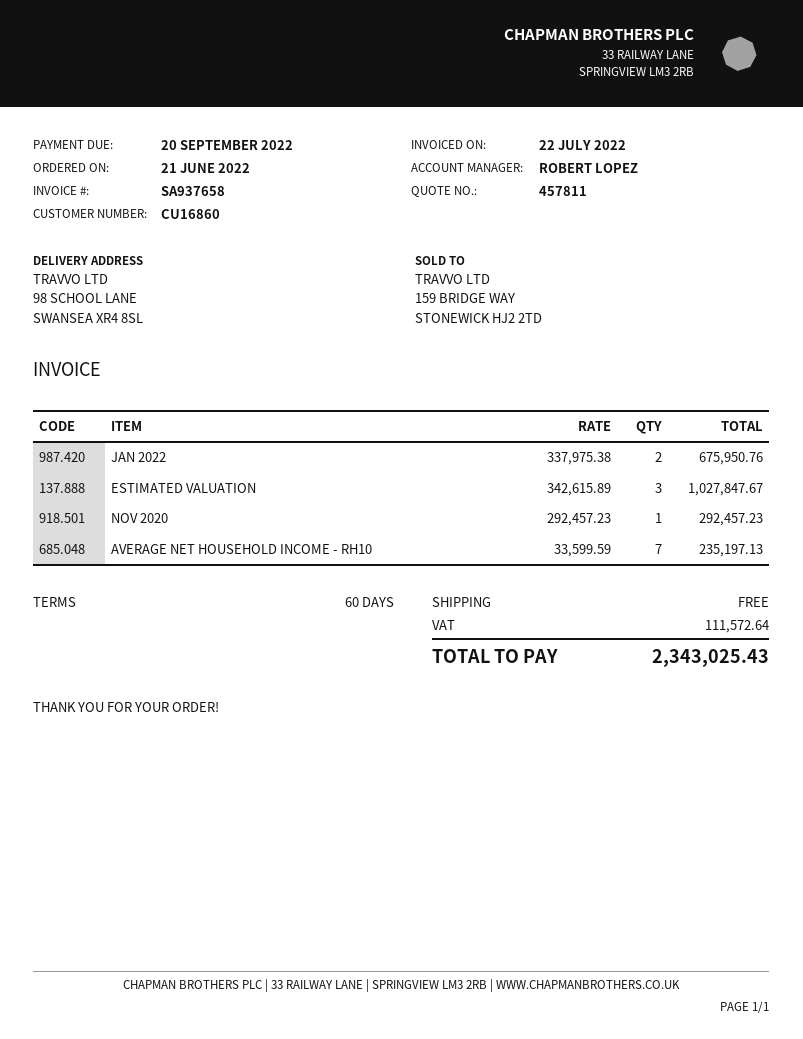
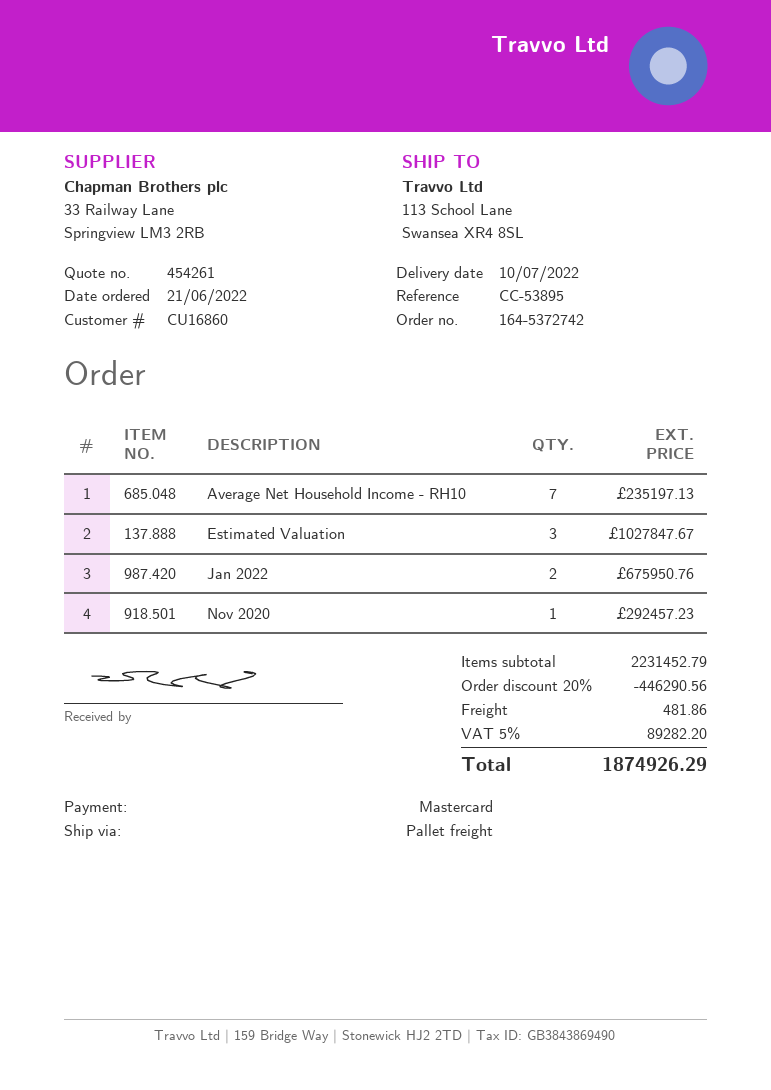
quote number: 457811 -> 454261
ship to: 98 SCHOOL LANE, SWANSEA XR4 8SL -> 113 School Lane, Swansea XR4 8SL
discount: none -> 20% = 446290.56
shipping: 0.00 -> 481.86
tax: 111572.64 -> 89282.20
total: 2343025.43 -> 1874926.29

